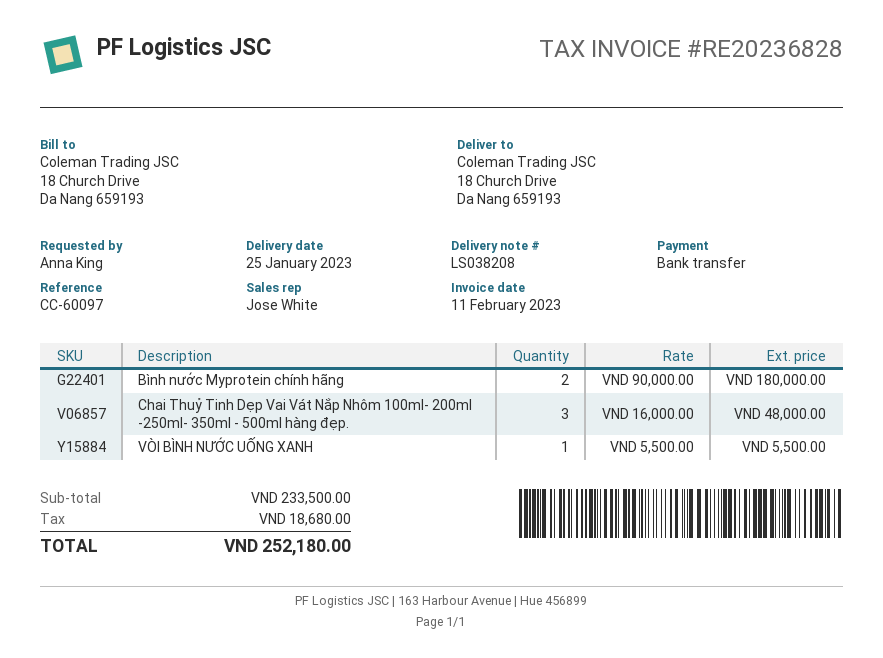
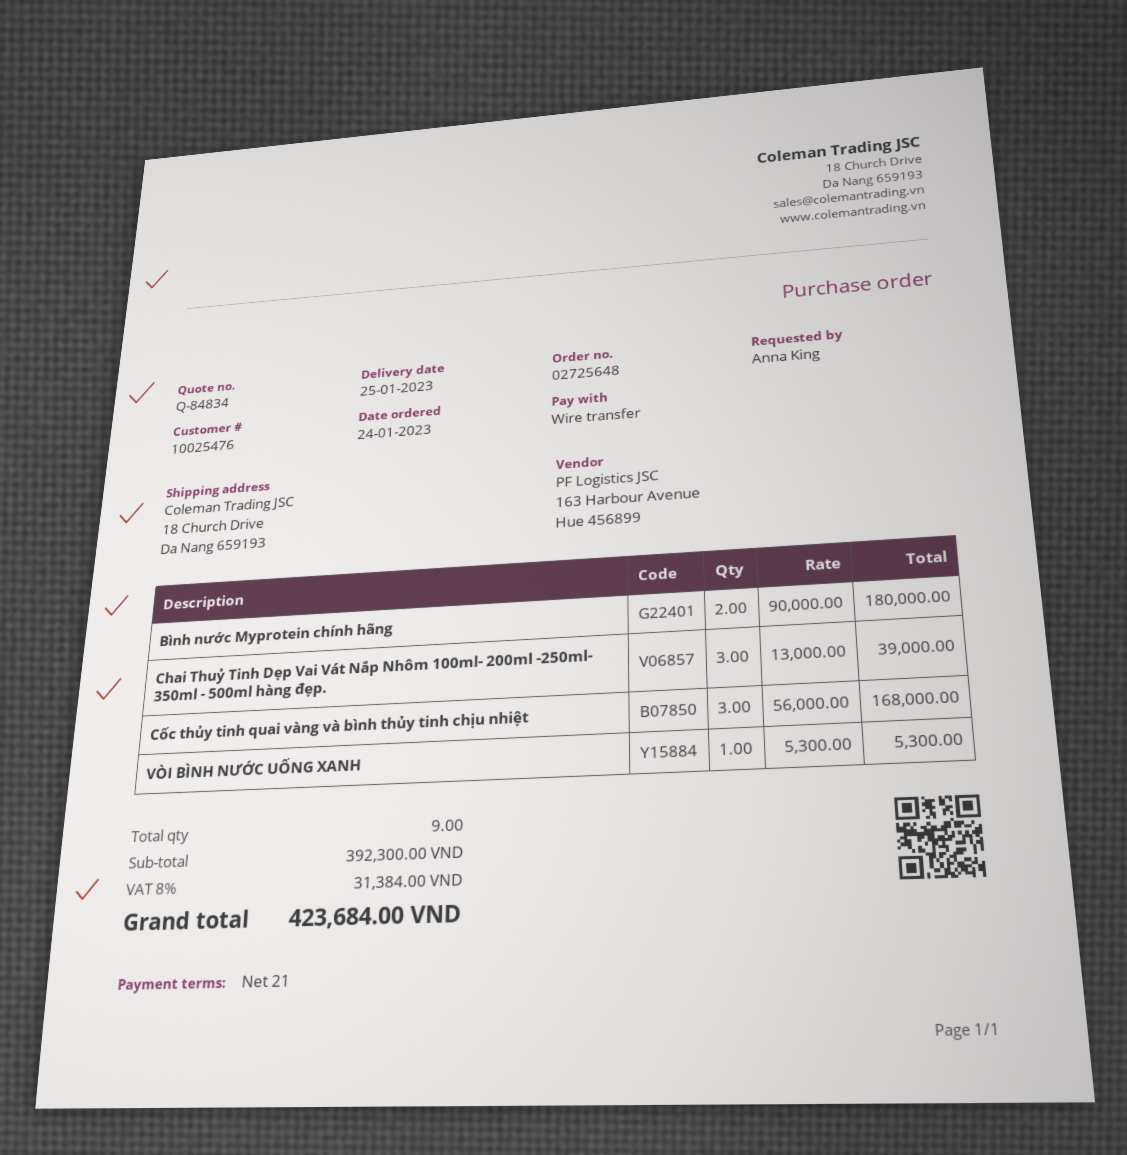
Chai Thuỷ Tinh Dẹp Vai Vát Nắp Nhôm 100ml- 200ml -250ml- 350ml - 500ml hàng đẹp.: 3 x 16000.00 = 48000.00 -> 3 x 13000.00 = 39000.00
VÒI BÌNH NƯỚC UỐNG XANH: 1 x 5500.00 = 5500.00 -> 1 x 5300.00 = 5300.00
Cốc thủy tinh quai vàng và bình thủy tinh chịu nhiệt: none -> 3 x 56000.00 = 168000.00
subtotal: 233500.00 -> 392300.00
tax: 18680.00 -> 31384.00
total: 252180.00 -> 423684.00

